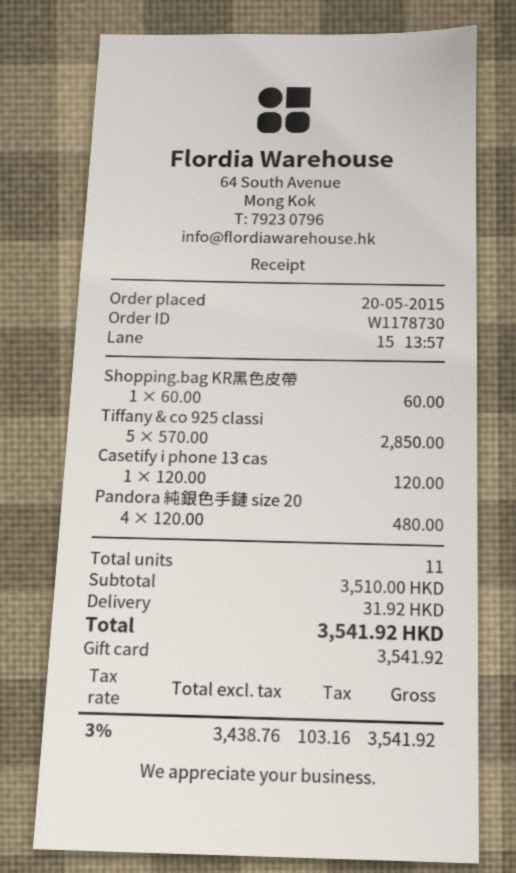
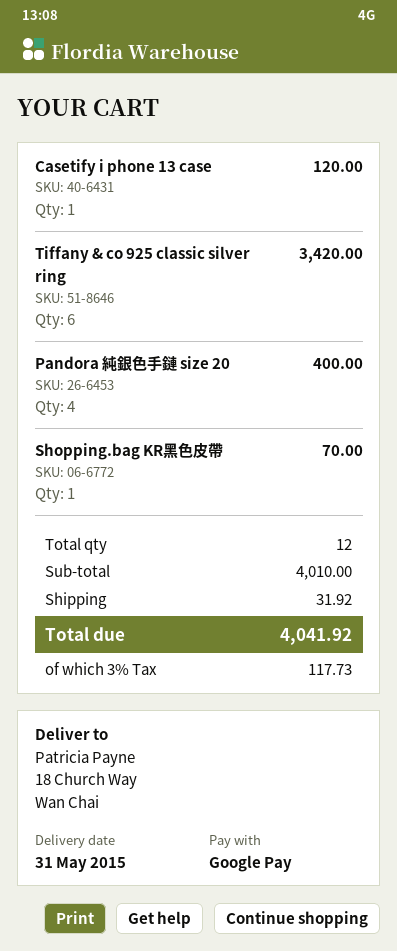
payment method: gift card -> Google Pay
Shopping.bag KR黑色皮帶: 1 for 60.00 -> 1 for 70.00
Tiffany & co 925 classi: 5 for 2850.00 -> 6 for 3420.00
Pandora 純銀色手鏈 size 20: 4 for 480.00 -> 4 for 400.00
total quantity: 11 -> 12
subtotal: 3510.00 -> 4010.00
tax: 3% = 103.16 -> 3% = 117.73
total: 3541.92 -> 4041.92

